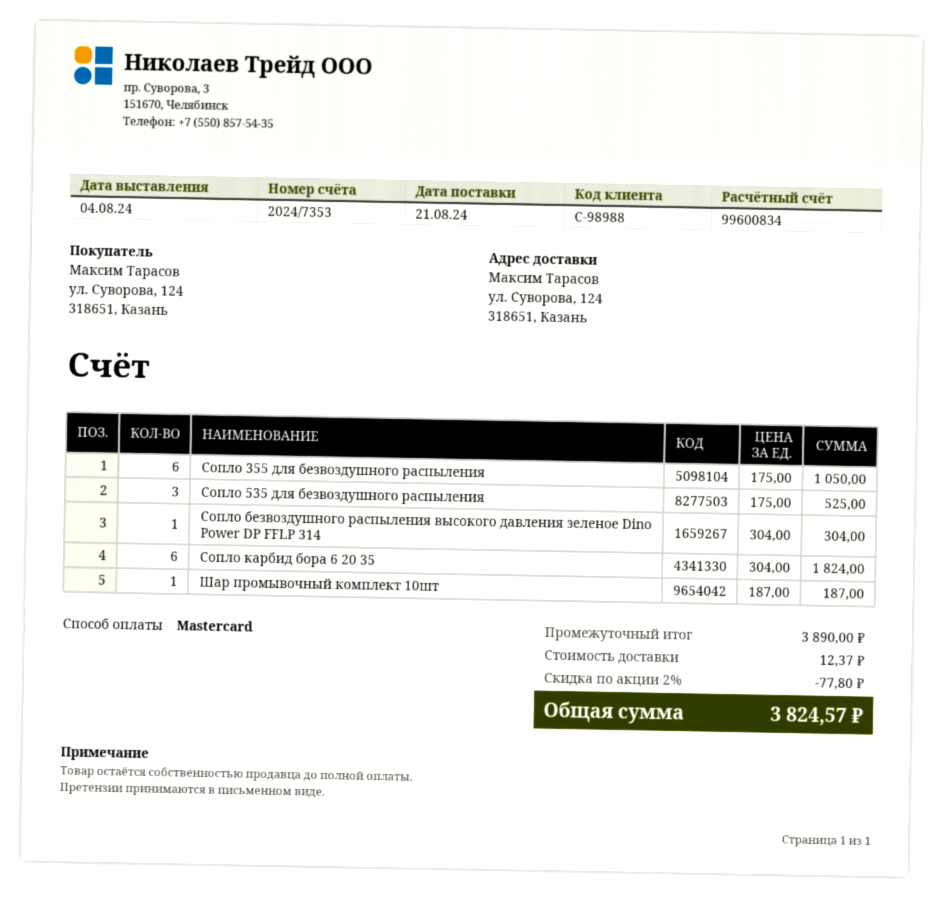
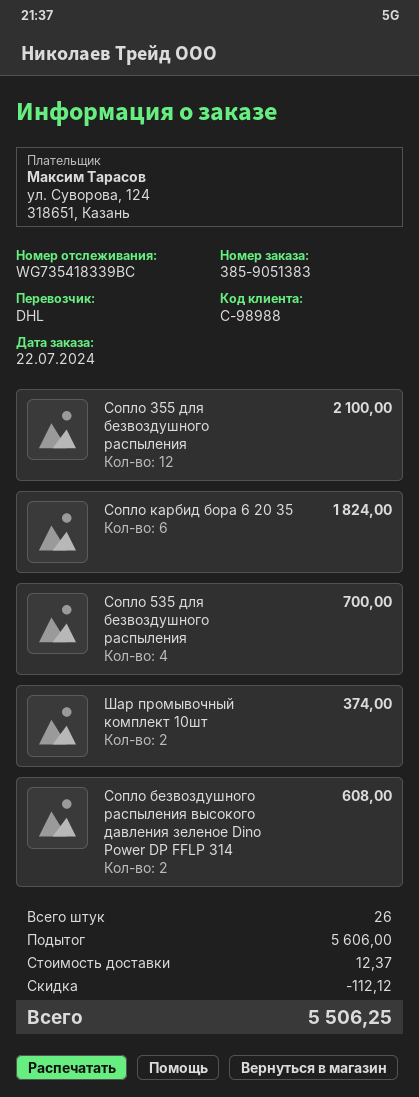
Сопло 355 для безвоздушного распыления: 6 for 1050.00 -> 12 for 2100.00
Сопло 535 для безвоздушного распыления: 3 for 525.00 -> 4 for 700.00
Сопло безвоздушного распыления высокого давления зеленое Dino Power DP FFLP 314: 1 for 304.00 -> 2 for 608.00
Шар промывочный комплект 10шт: 1 for 187.00 -> 2 for 374.00
subtotal: 3890.00 -> 5606.00
discount: 77.80 -> 112.12
total: 3824.57 -> 5506.25

